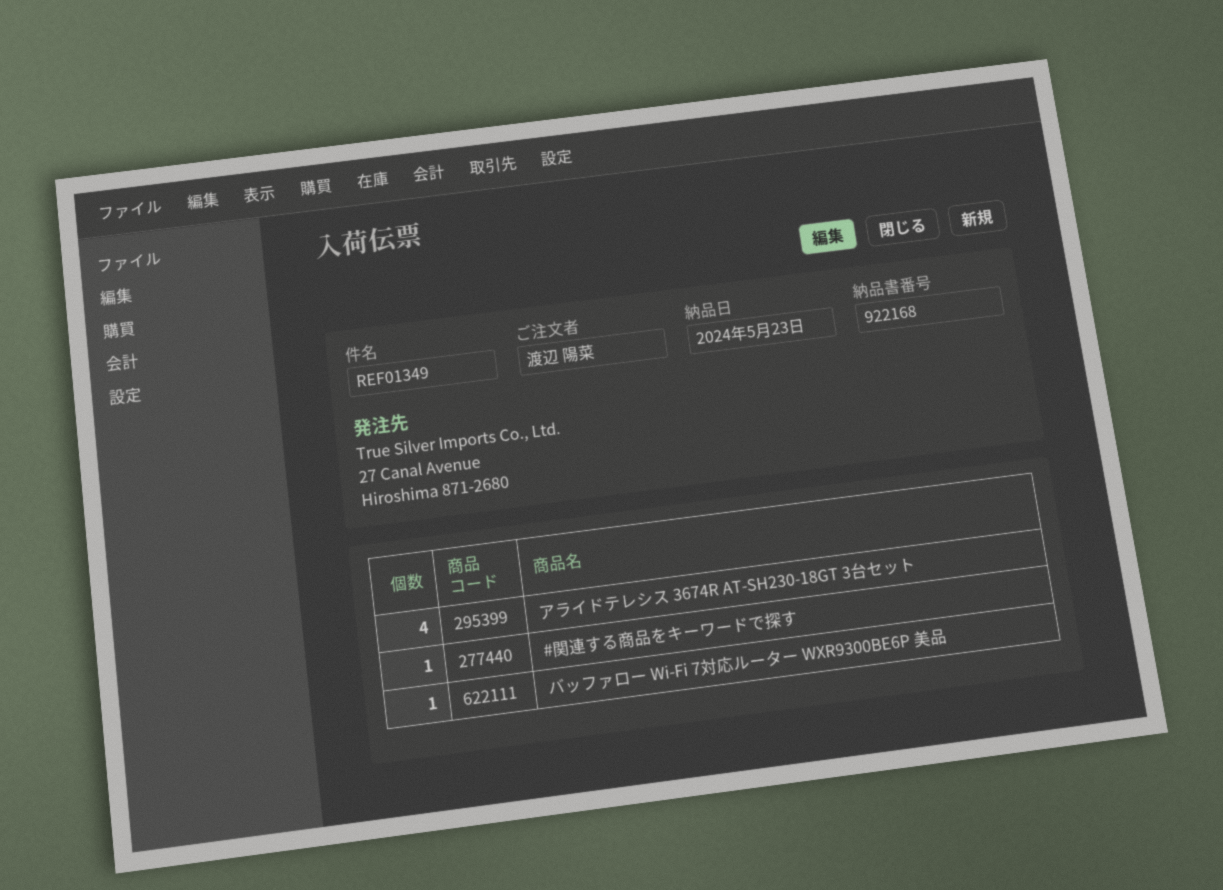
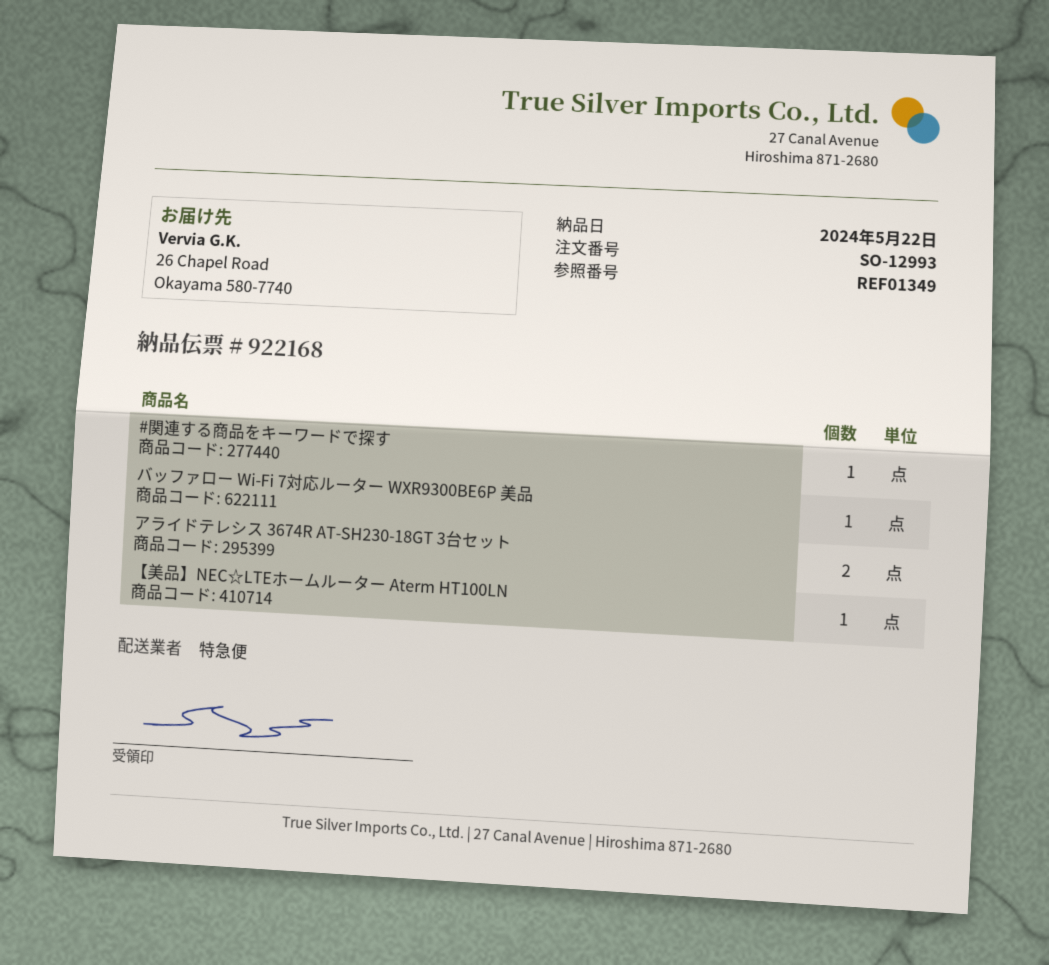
delivery date: 2024-05-23 -> 2024-05-22
アライドテレシス 3674R AT-SH230-18GT 3台セット: 4 -> 2
【美品】NEC☆LTEホームルーター Aterm HT100LN: none -> 1

